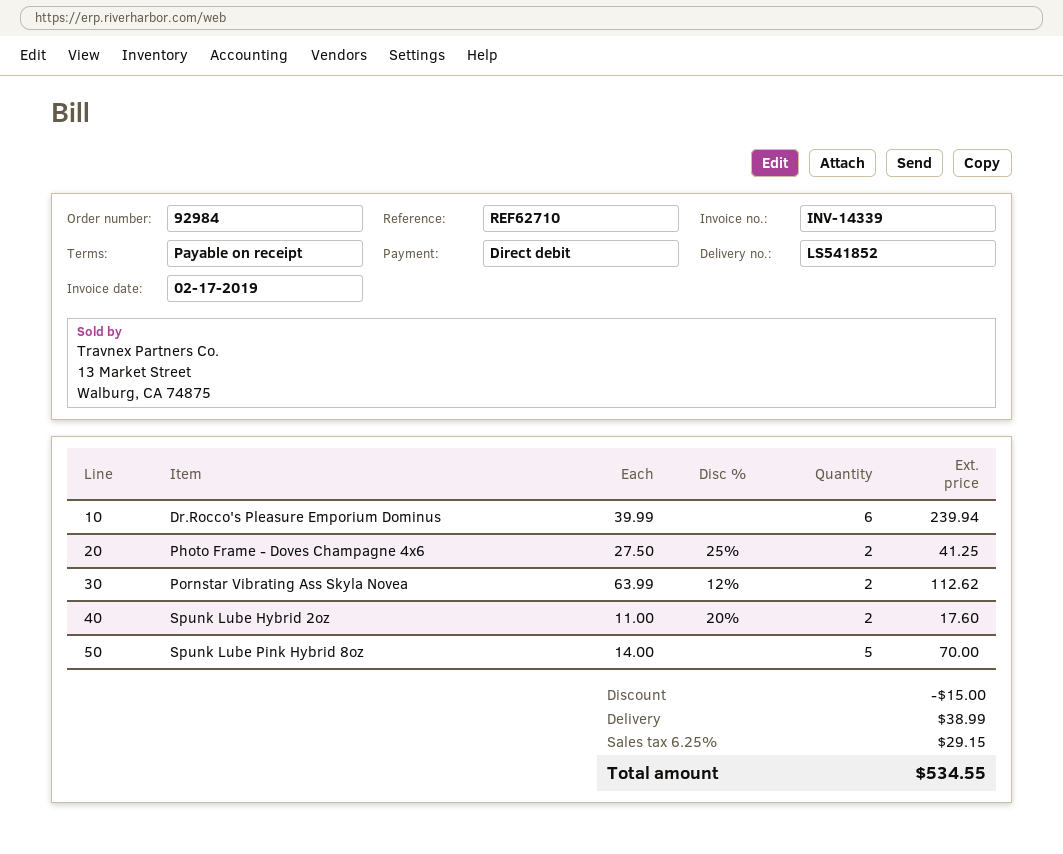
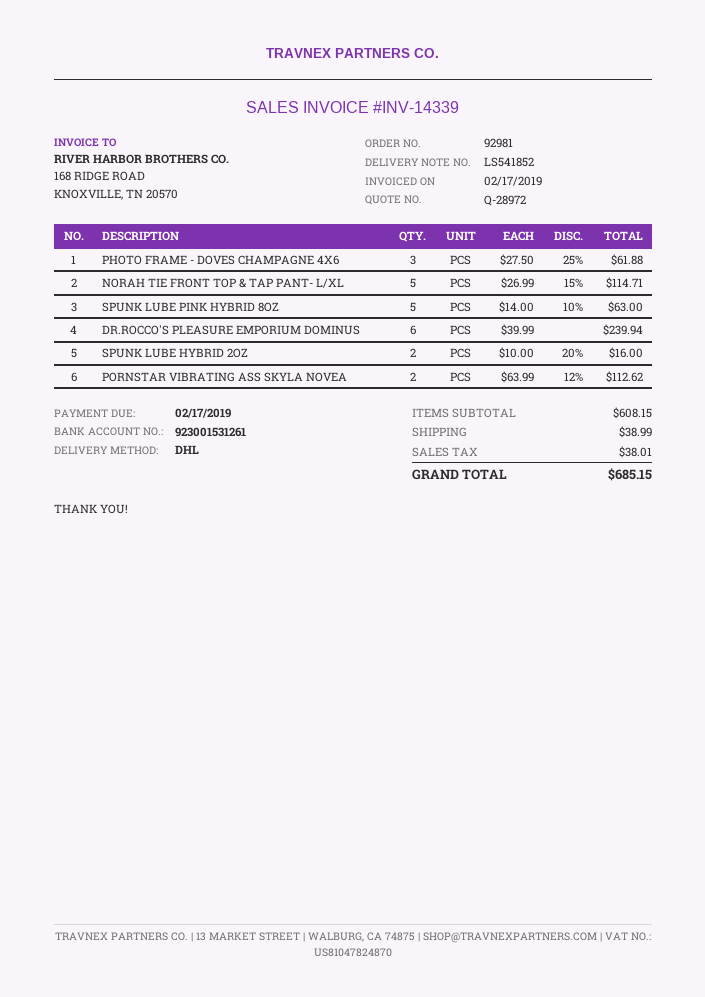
order number: 92984 -> 92981
Photo Frame - Doves Champagne 4x6: 2 x 27.50 - 25% = 41.25 -> 3 x 27.50 - 25% = 61.88
Spunk Lube Hybrid 2oz: 2 x 11.00 - 20% = 17.60 -> 2 x 10.00 - 20% = 16.00
Spunk Lube Pink Hybrid 8oz: 5 x 14.00 = 70.00 -> 5 x 14.00 - 10% = 63.00
NORAH TIE FRONT TOP & TAP PANT- L/XL: none -> 5 x 26.99 - 15% = 114.71
discount: 15.00 -> none
tax: 29.15 -> 38.01
total: 534.55 -> 685.15

